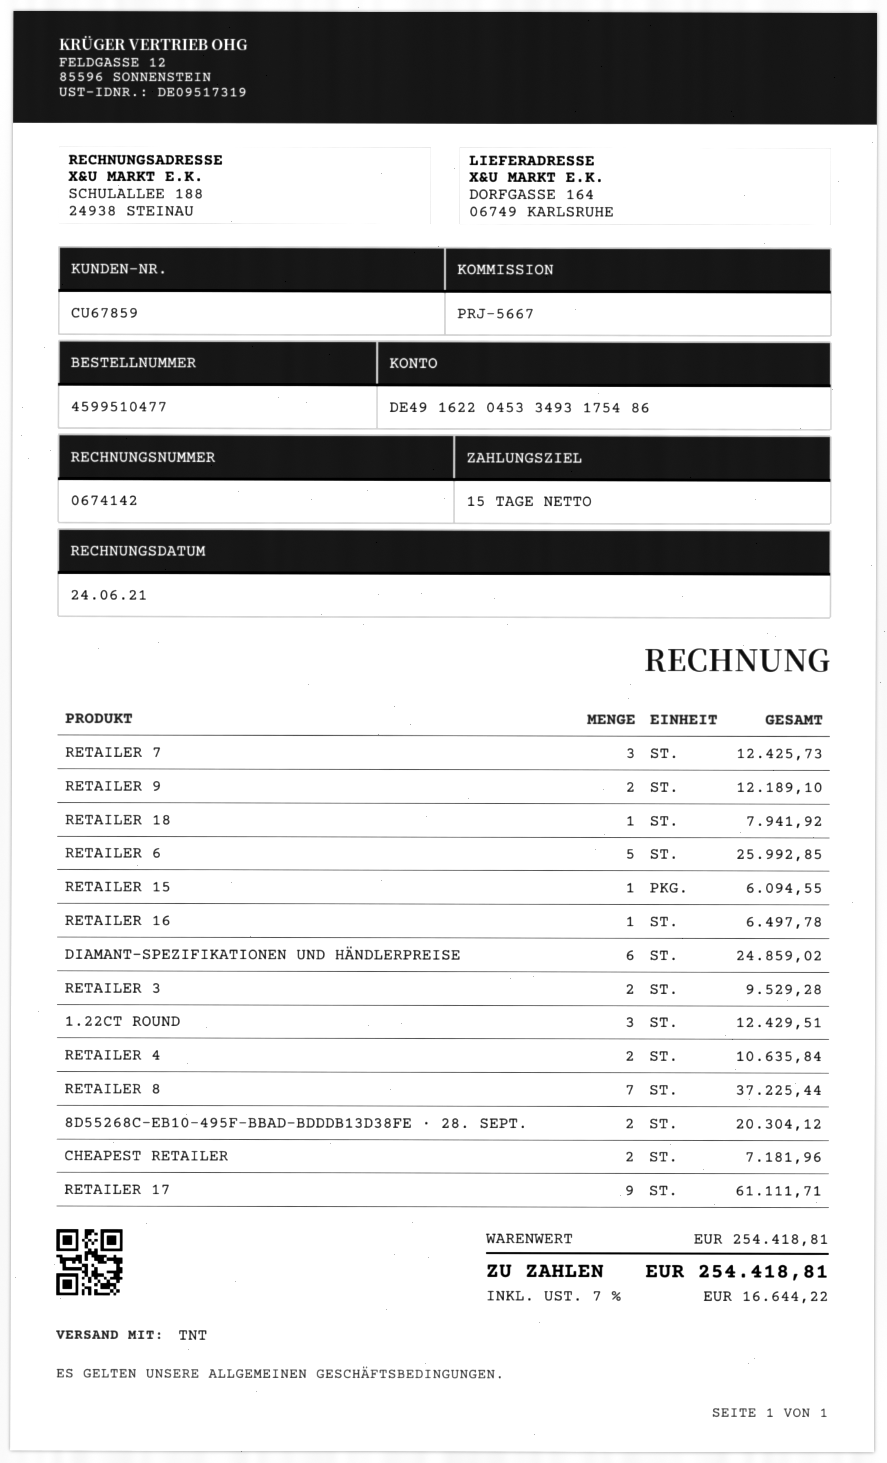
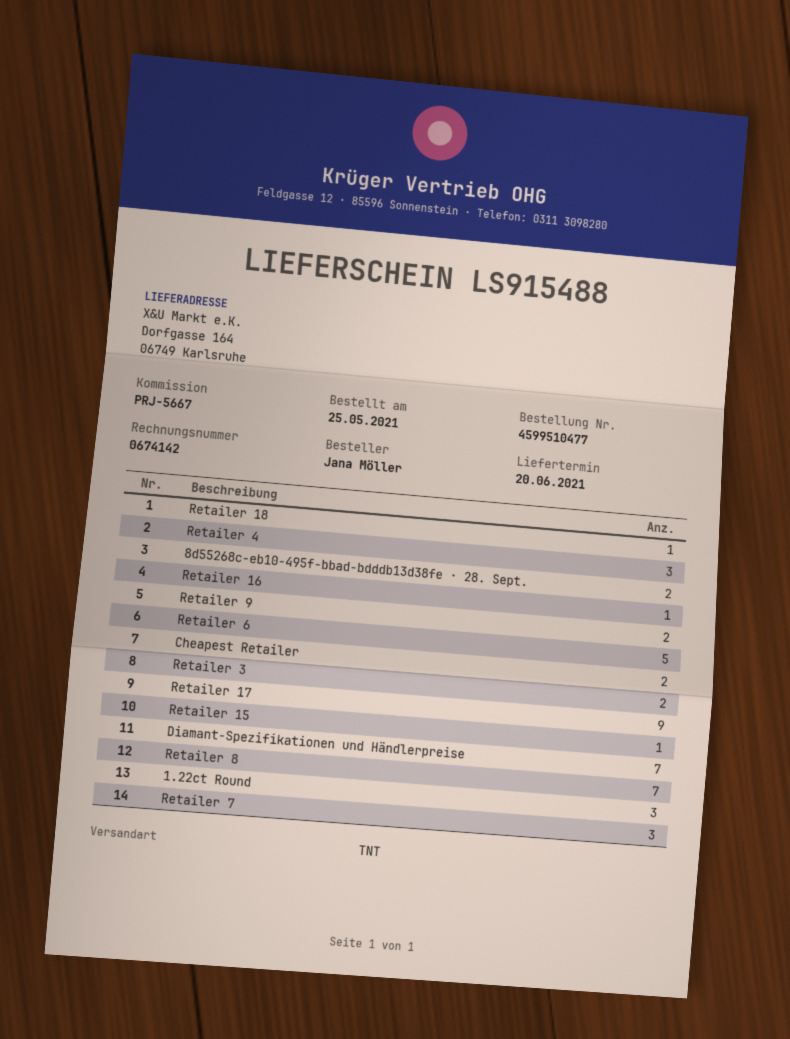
DIAMANT-SPEZIFIKATIONEN UND HÄNDLERPREISE: 6 -> 7
RETAILER 4: 2 -> 3

